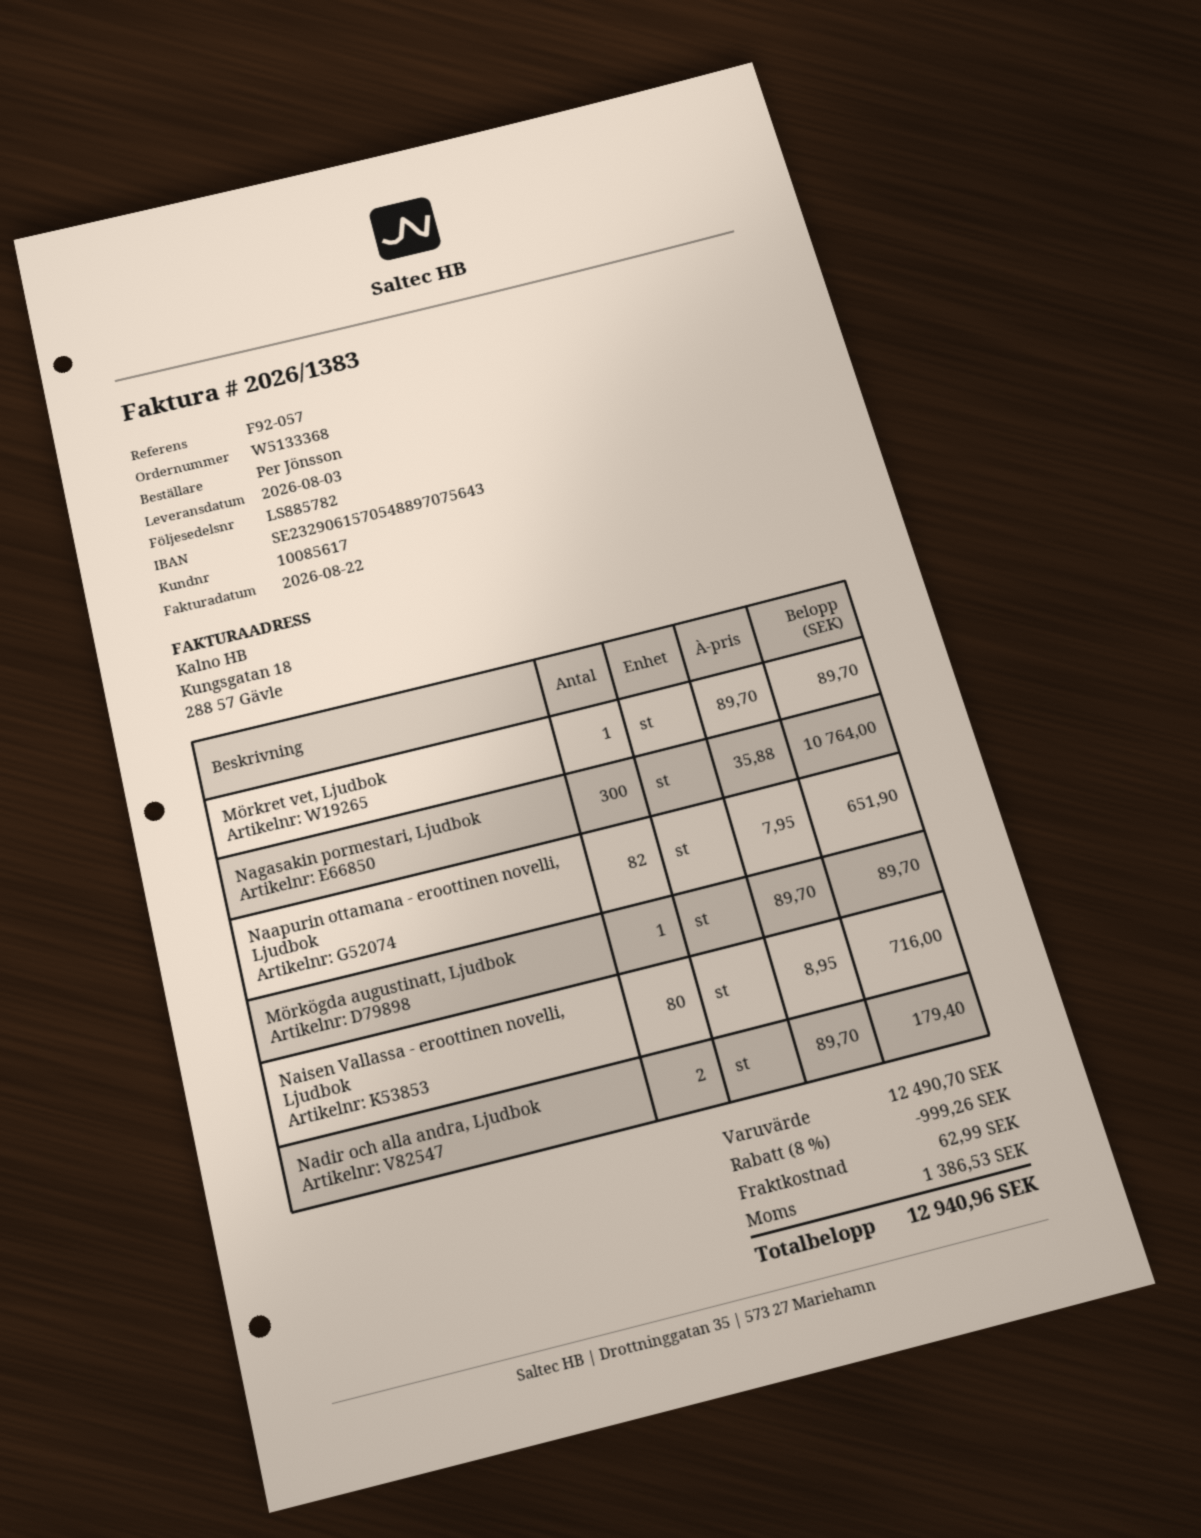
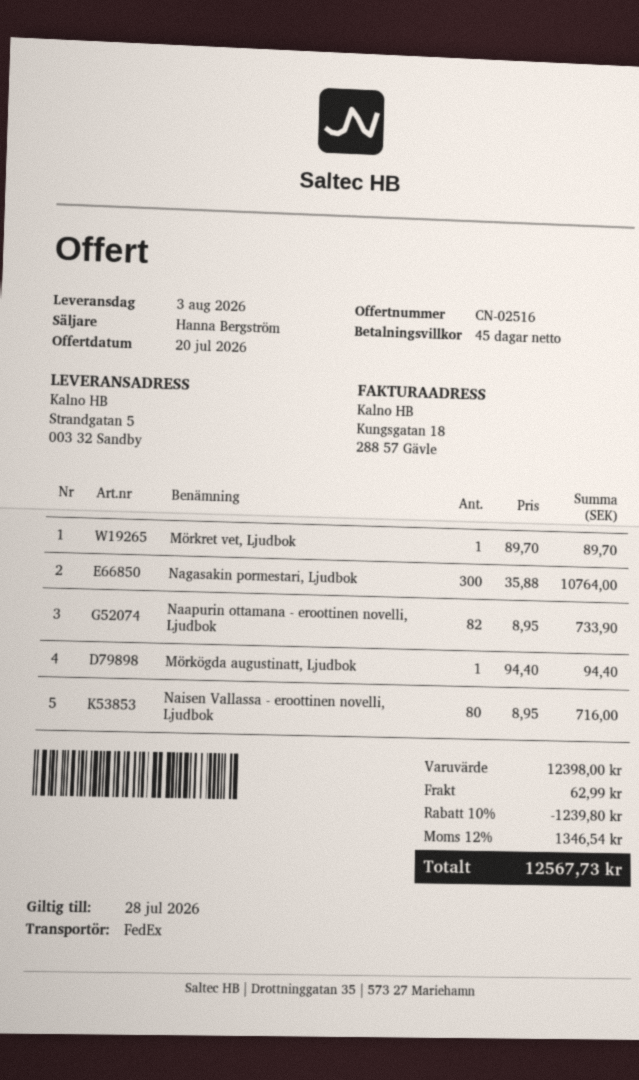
Naapurin ottamana - eroottinen novelli, Ljudbok: 82 x 7.95 = 651.90 -> 82 x 8.95 = 733.90
Mörkögda augustinatt, Ljudbok: 1 x 89.70 = 89.70 -> 1 x 94.40 = 94.40
Nadir och alla andra, Ljudbok: 2 x 89.70 = 179.40 -> none
subtotal: 12490.70 -> 12398.00
discount: 8% = 999.26 -> 10% = 1239.80
tax: 1386.53 -> 1346.54
total: 12940.96 -> 12567.73

